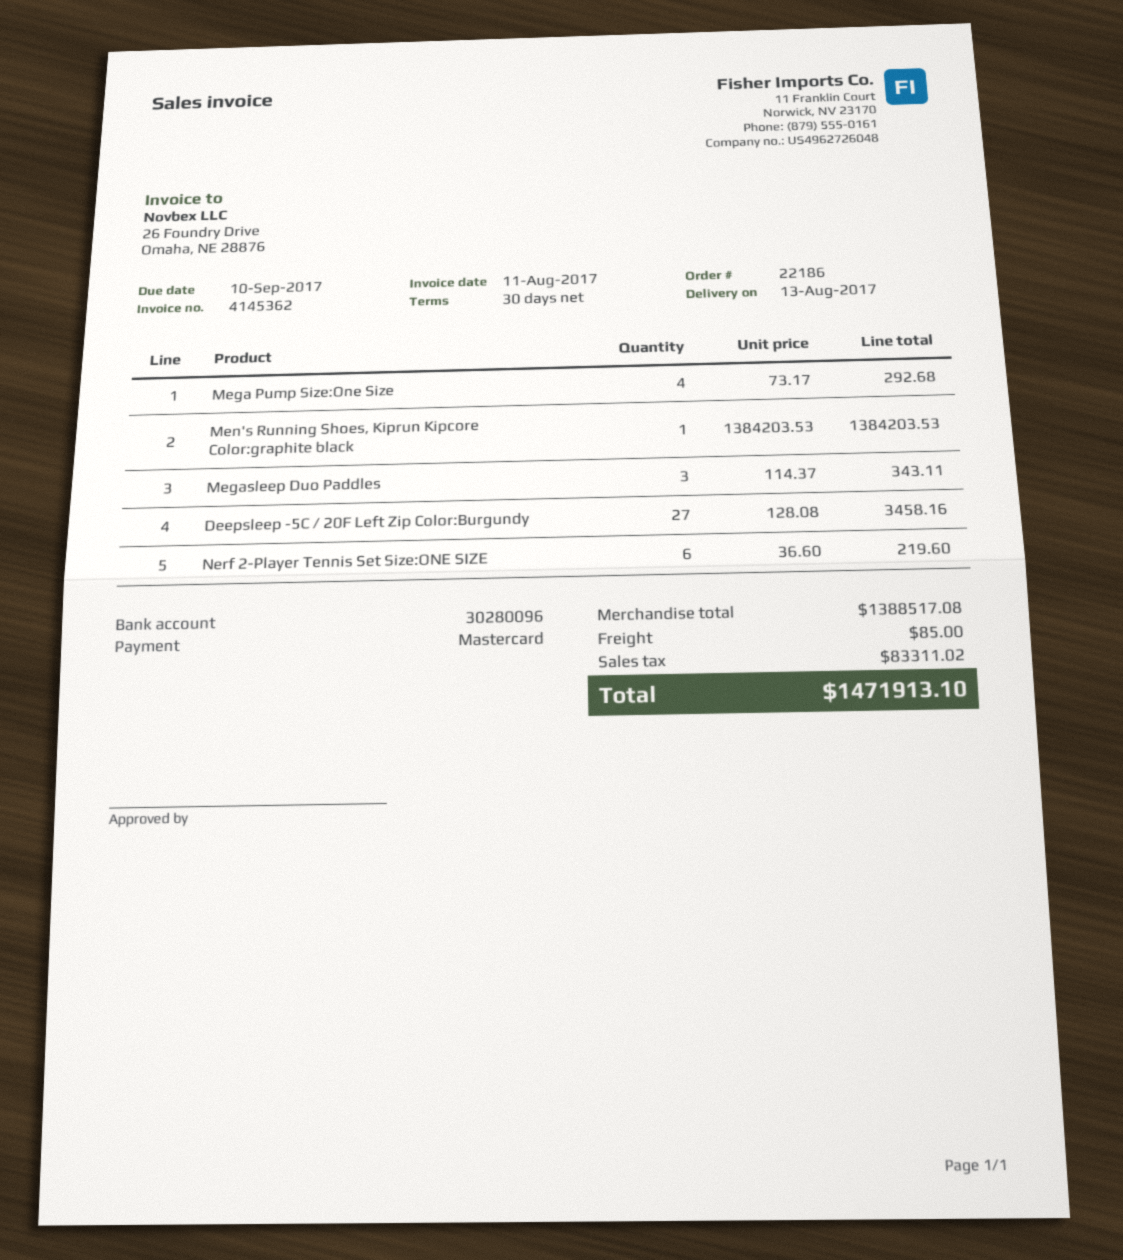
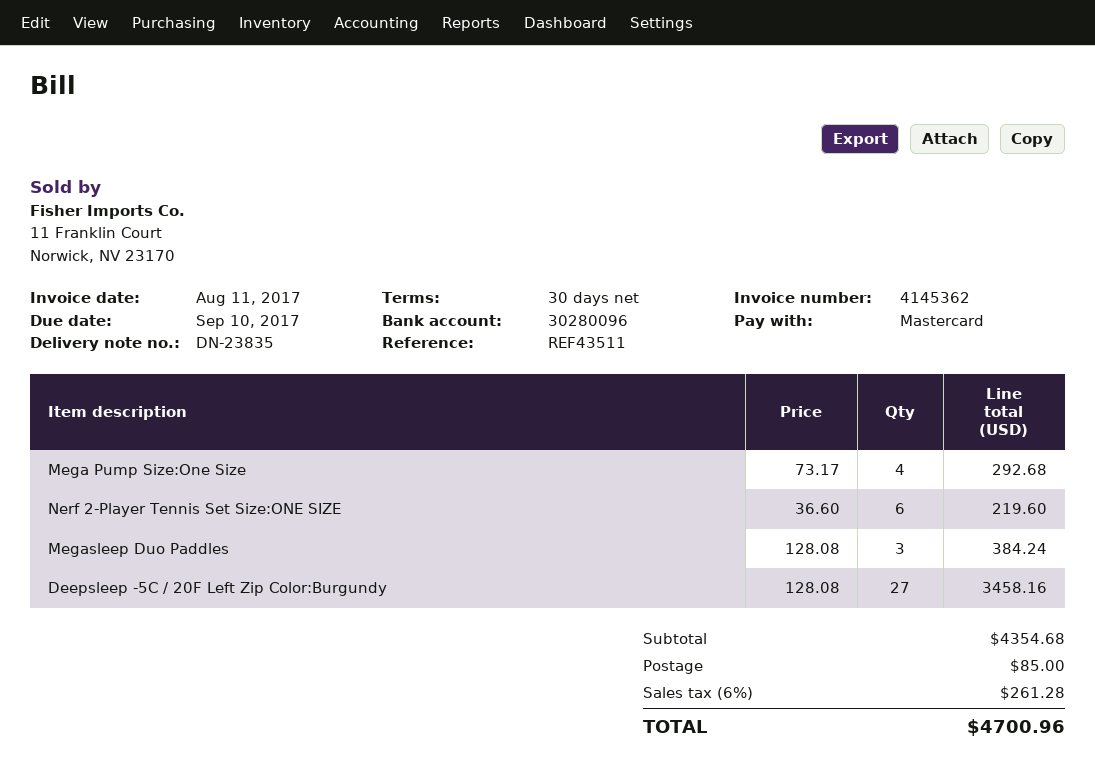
Men's Running Shoes, Kiprun Kipcore Color:graphite black: 1 x 1384203.53 = 1384203.53 -> none
Megasleep Duo Paddles: 3 x 114.37 = 343.11 -> 3 x 128.08 = 384.24
subtotal: 1388517.08 -> 4354.68
tax: 83311.02 -> 261.28
total: 1471913.10 -> 4700.96

